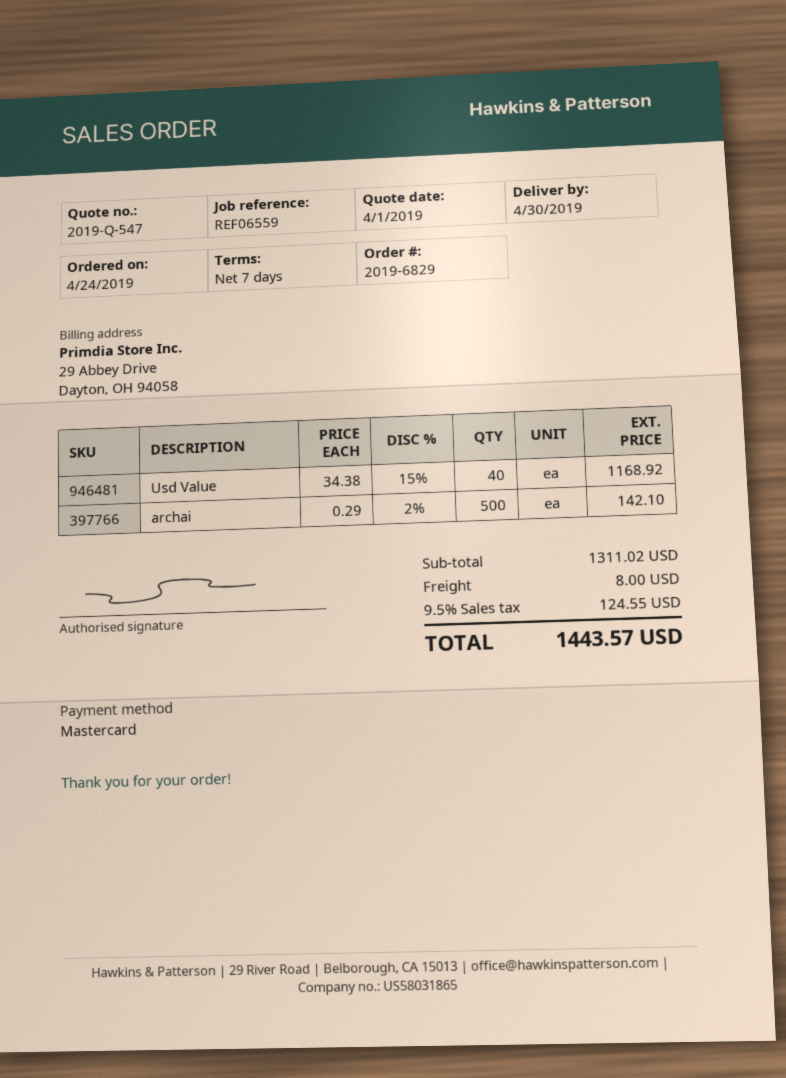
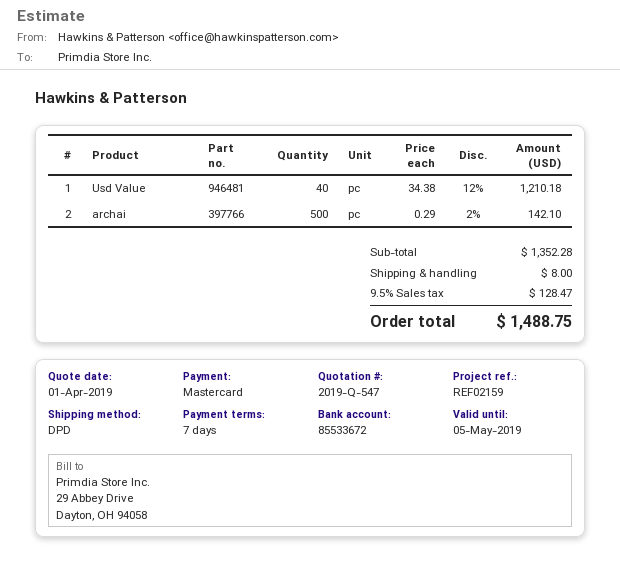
reference: REF06559 -> REF02159
Usd Value: 40 x 34.38 - 15% = 1168.92 -> 40 x 34.38 - 12% = 1210.18
subtotal: 1311.02 -> 1352.28
tax: 9.5% = 124.55 -> 9.5% = 128.47
total: 1443.57 -> 1488.75

